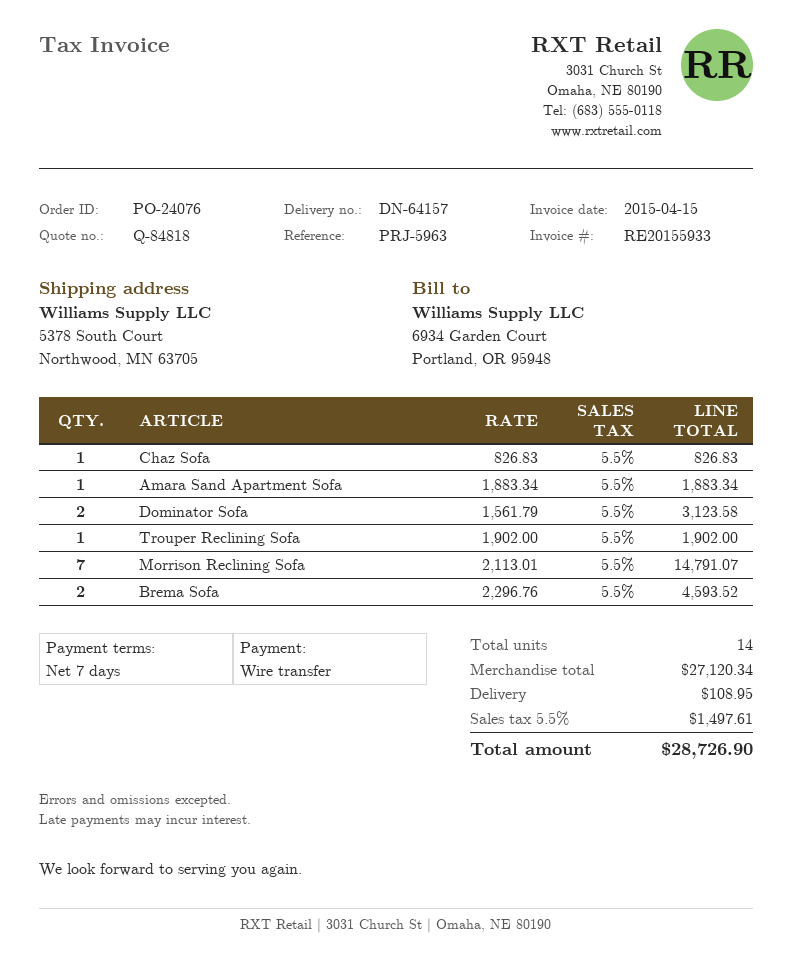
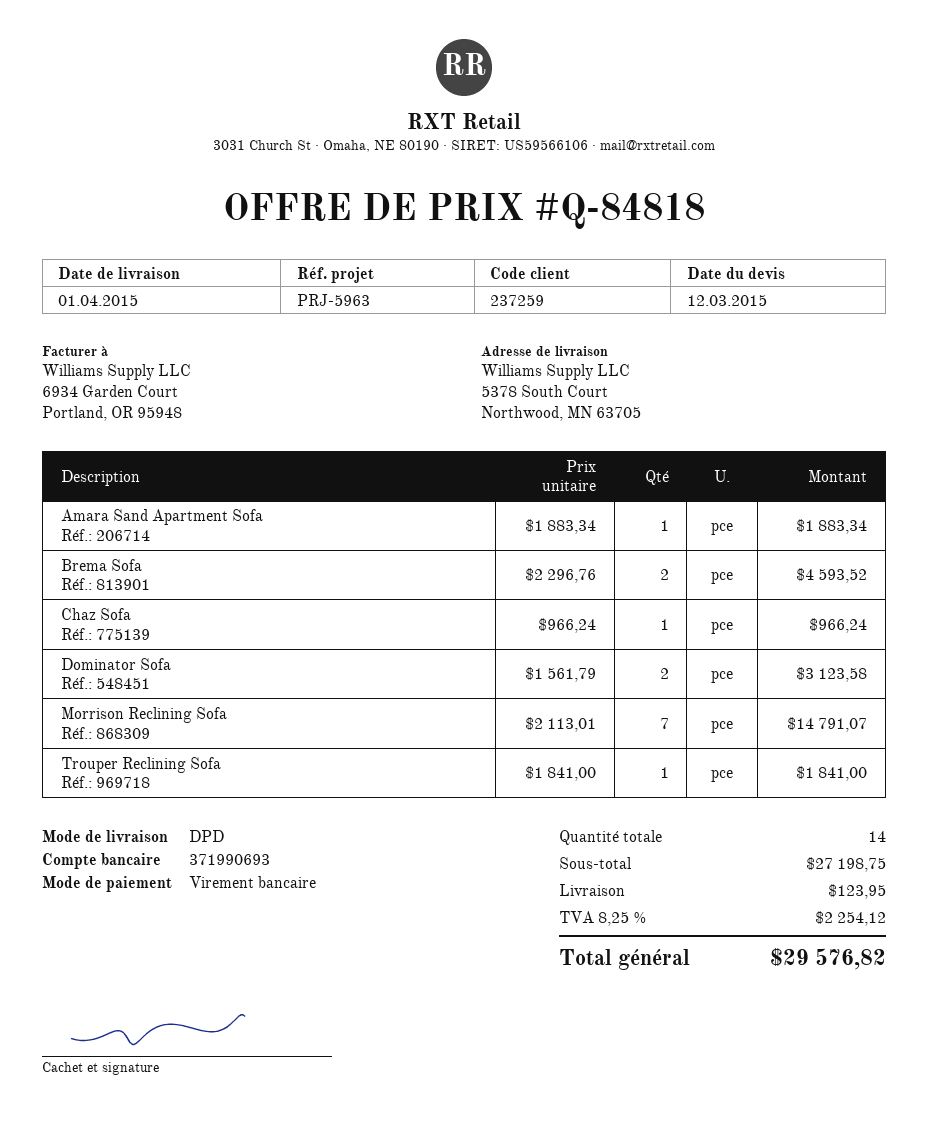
Chaz Sofa: 1 x 826.83 = 826.83 -> 1 x 966.24 = 966.24
Trouper Reclining Sofa: 1 x 1902.00 = 1902.00 -> 1 x 1841.00 = 1841.00
subtotal: 27120.34 -> 27198.75
shipping: 108.95 -> 123.95
tax: 5.5% = 1497.61 -> 8.25% = 2254.12
total: 28726.90 -> 29576.82

